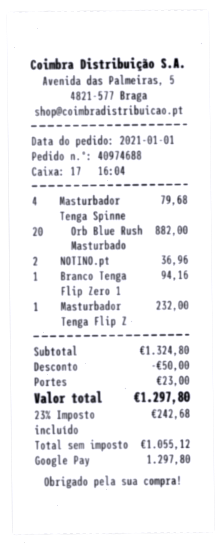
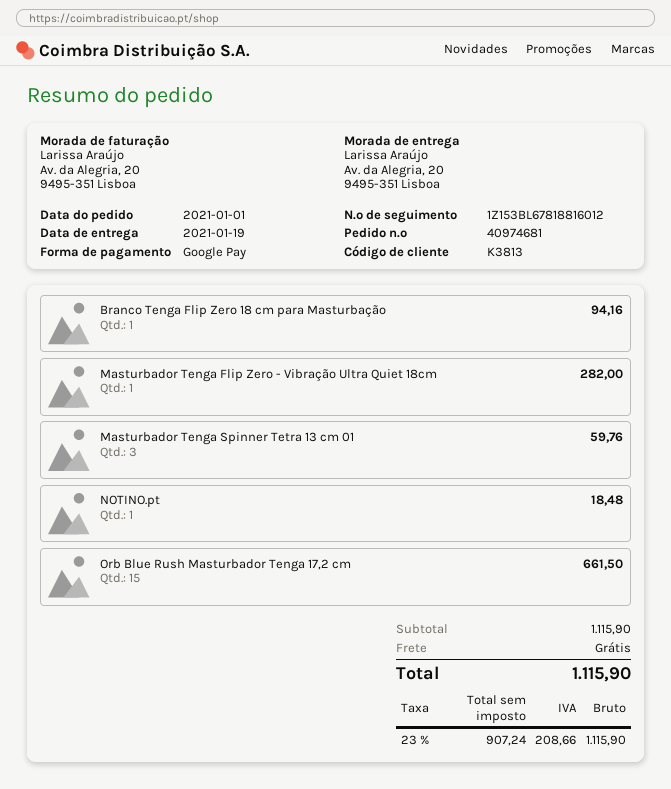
order number: 40974688 -> 40974681
Masturbador Tenga Spinne: 4 for 79.68 -> 3 for 59.76
Orb Blue Rush Masturbado: 20 for 882.00 -> 15 for 661.50
NOTINO.pt: 2 for 36.96 -> 1 for 18.48
Masturbador Tenga Flip Z: 1 for 232.00 -> 1 for 282.00
subtotal: 1324.80 -> 1115.90
discount: 50.00 -> none
shipping: 23.00 -> 0.00
net: 1055.12 -> 907.24
tax: 23% = 242.68 -> 23% = 208.66
total: 1297.80 -> 1115.90

